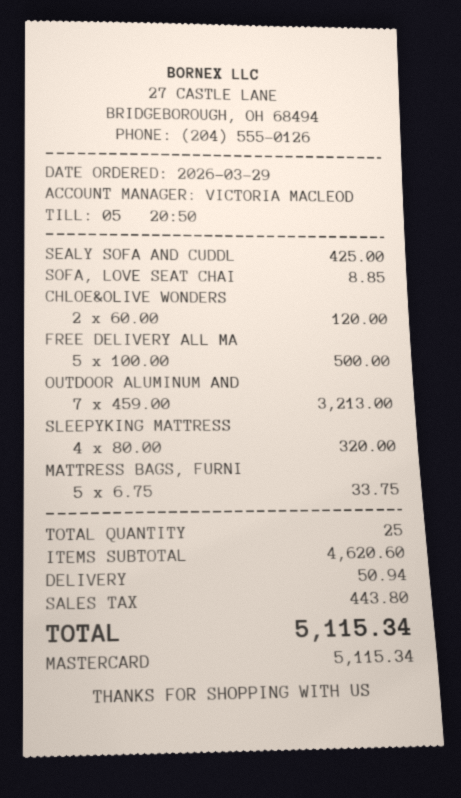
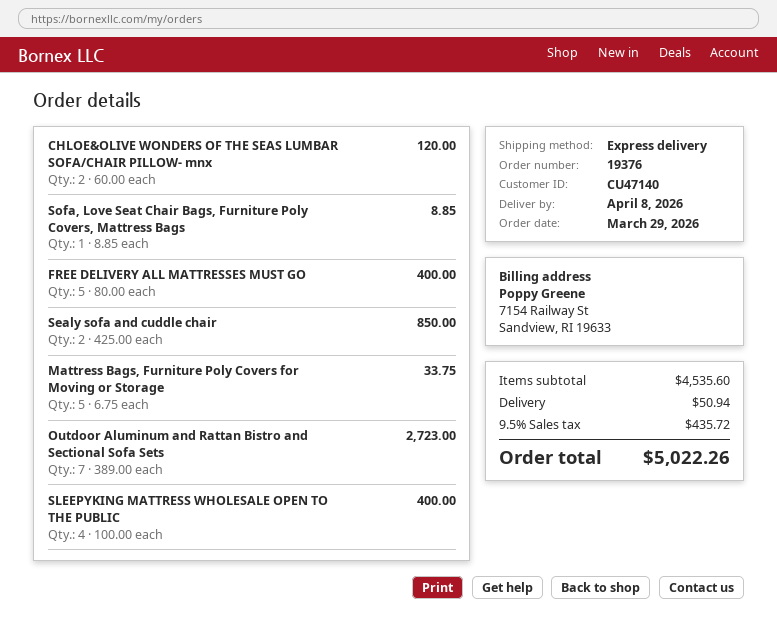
SEALY SOFA AND CUDDL: 1 x 425.00 = 425.00 -> 2 x 425.00 = 850.00
FREE DELIVERY ALL MA: 5 x 100.00 = 500.00 -> 5 x 80.00 = 400.00
OUTDOOR ALUMINUM AND: 7 x 459.00 = 3213.00 -> 7 x 389.00 = 2723.00
SLEEPYKING MATTRESS: 4 x 80.00 = 320.00 -> 4 x 100.00 = 400.00
subtotal: 4620.60 -> 4535.60
tax: 443.80 -> 435.72
total: 5115.34 -> 5022.26

